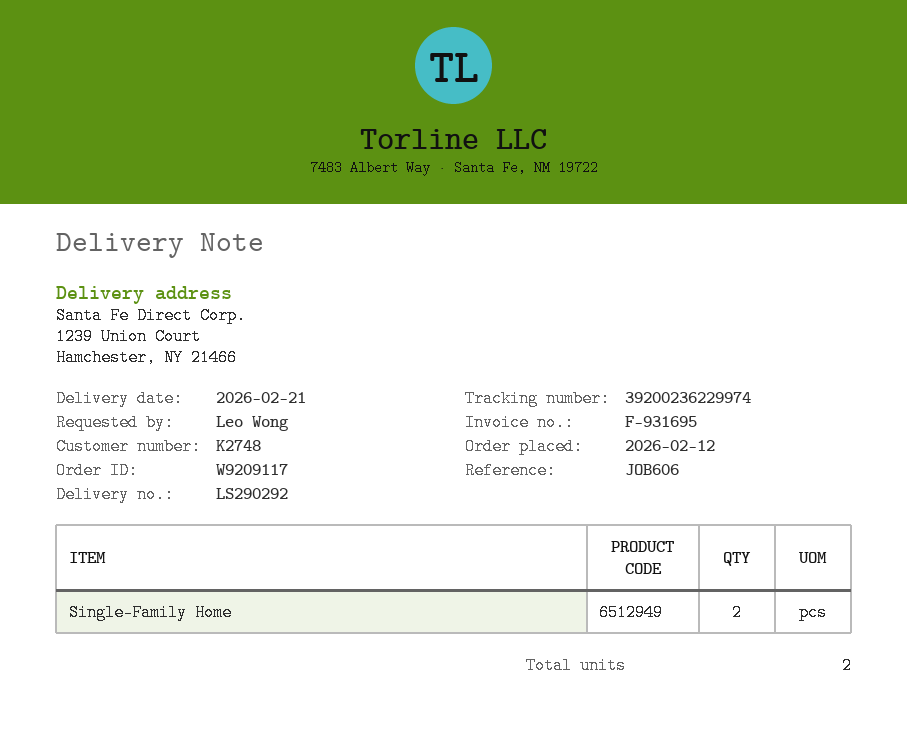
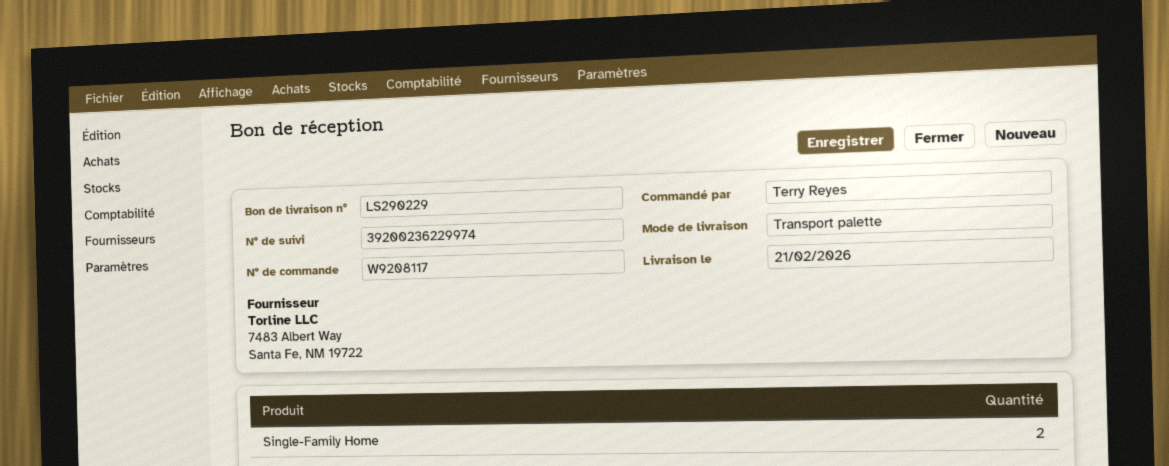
order number: W9209117 -> W9208117
delivery note number: LS290292 -> LS290229
ordered by: Leo Wong -> Terry Reyes

